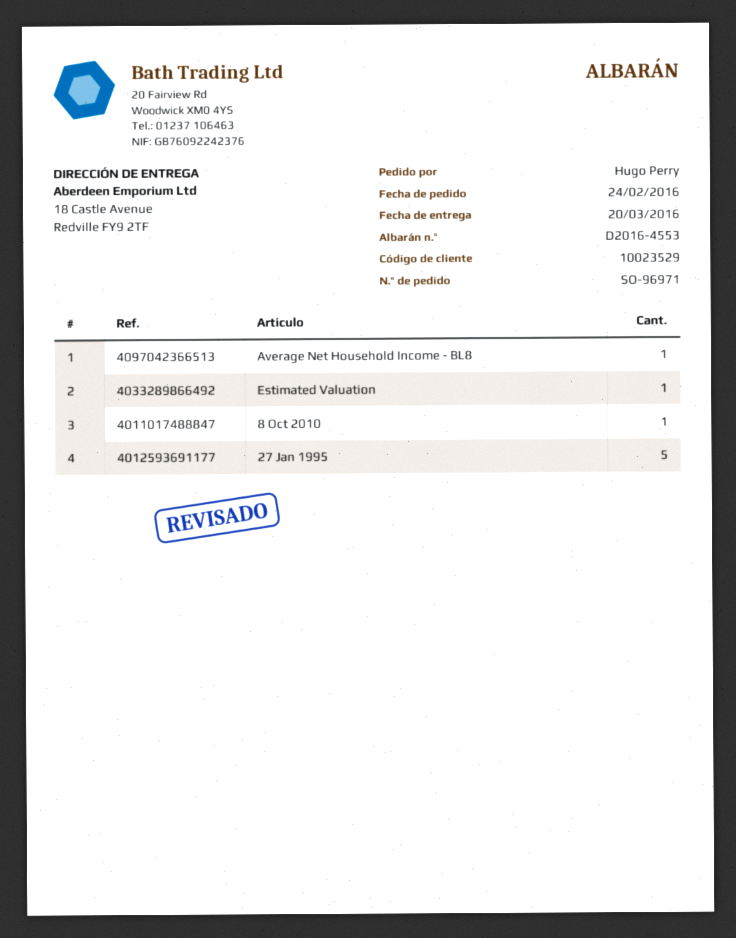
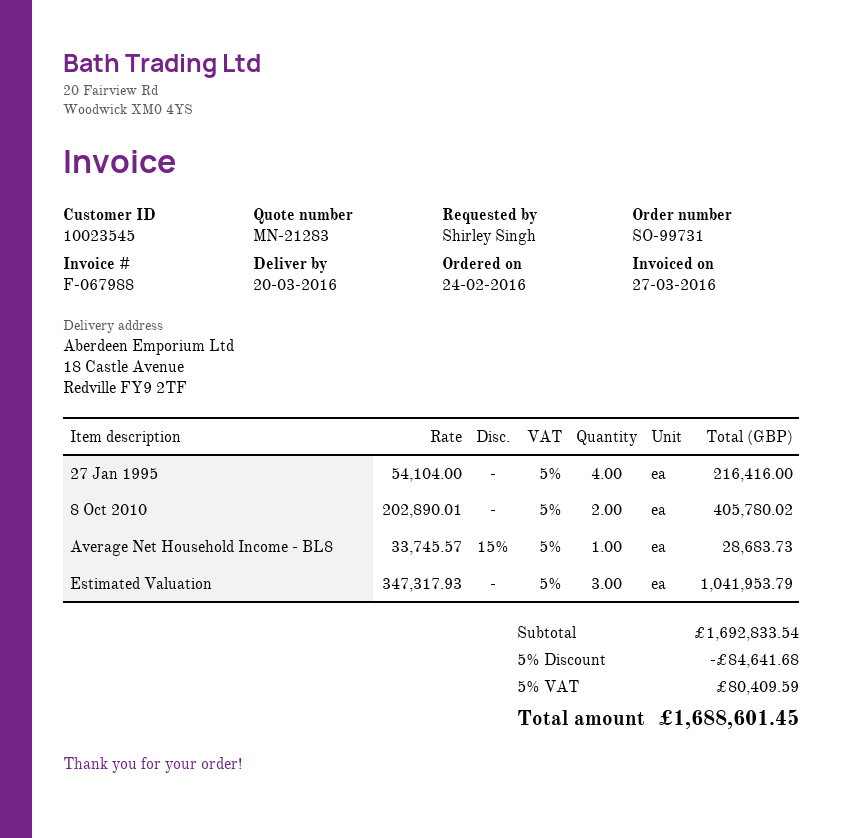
order number: SO-96971 -> SO-99731
customer number: 10023529 -> 10023545
ordered by: Hugo Perry -> Shirley Singh
Estimated Valuation: 1 -> 3
8 Oct 2010: 1 -> 2
27 Jan 1995: 5 -> 4

